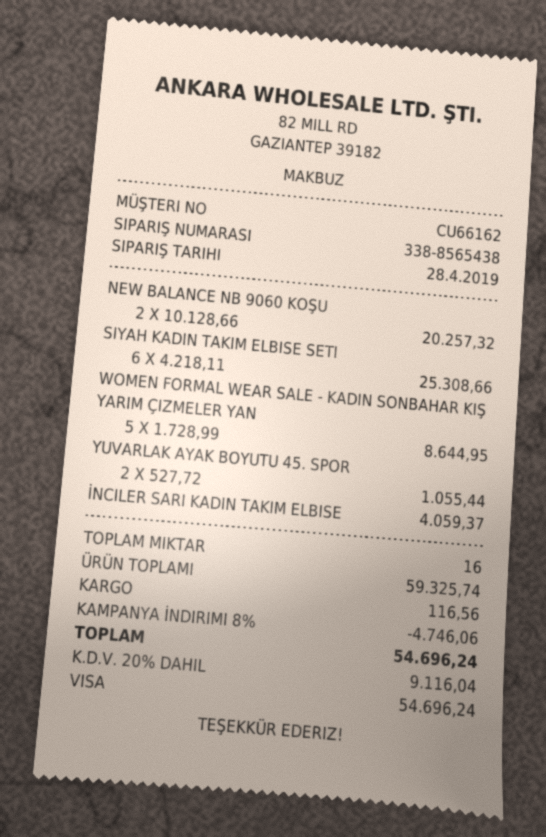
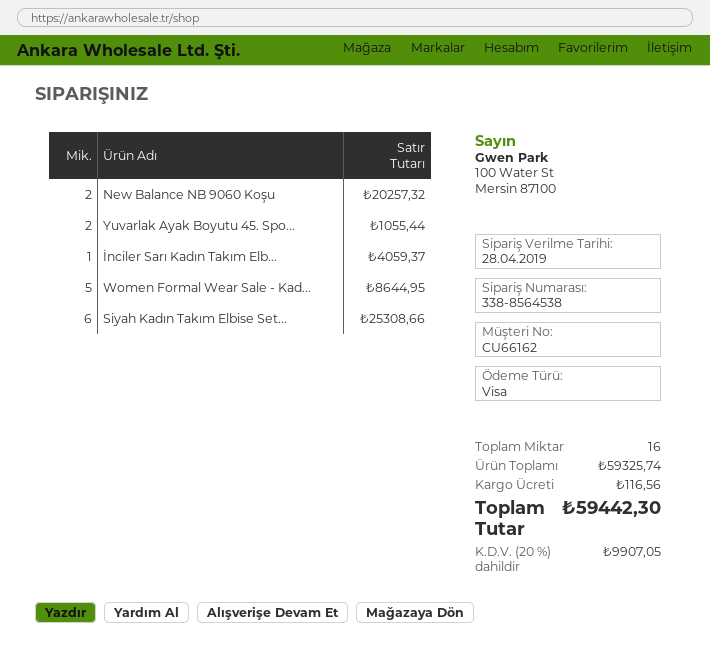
order number: 338-8565438 -> 338-8564538
discount: 8% = 4746.06 -> none
tax: 20% = 9116.04 -> 20% = 9907.05
total: 54696.24 -> 59442.30

